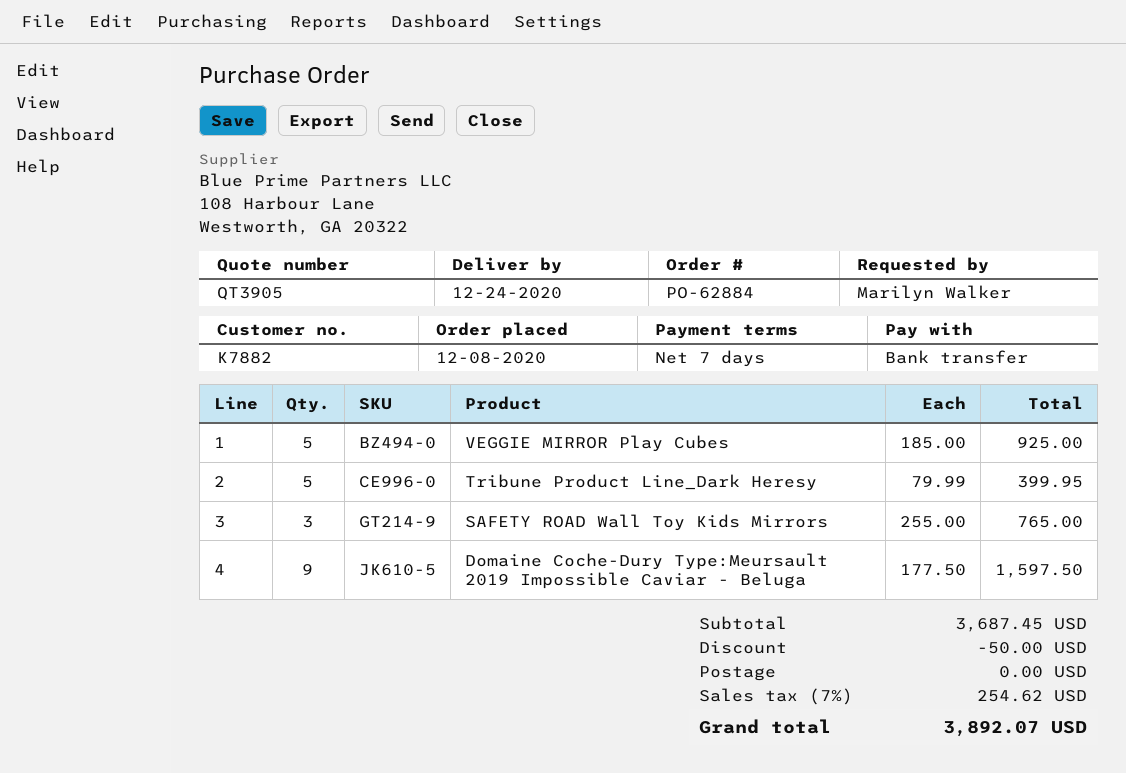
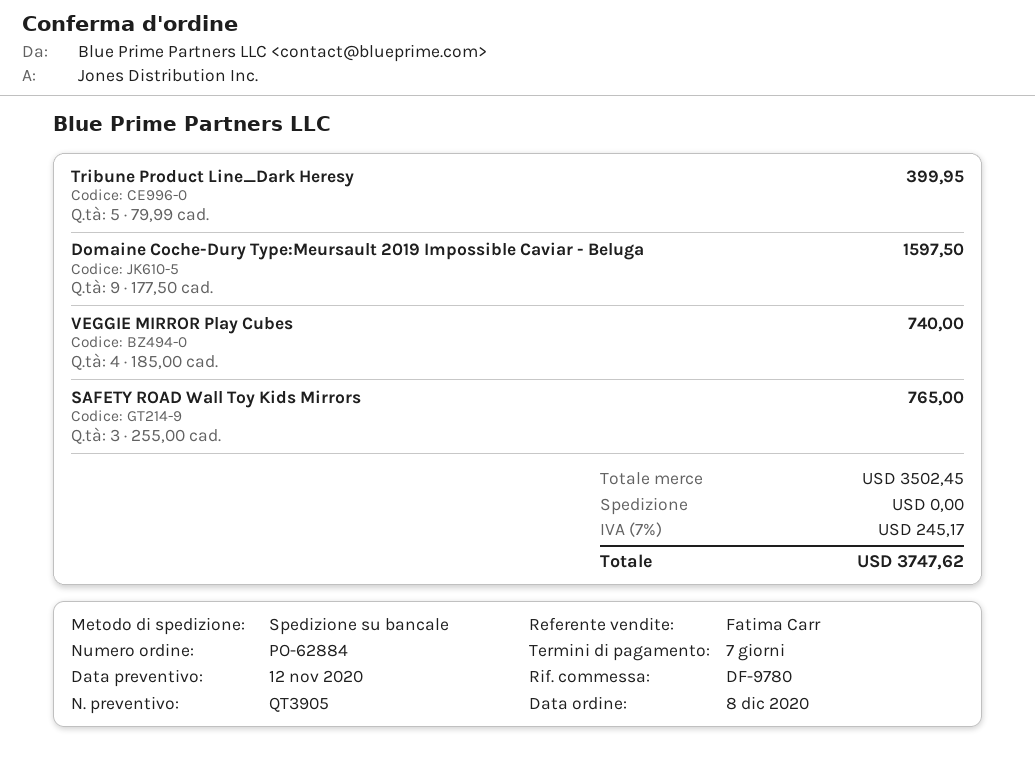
VEGGIE MIRROR Play Cubes: 5 x 185.00 = 925.00 -> 4 x 185.00 = 740.00
subtotal: 3687.45 -> 3502.45
discount: 50.00 -> none
tax: 7% = 254.62 -> 7% = 245.17
total: 3892.07 -> 3747.62

